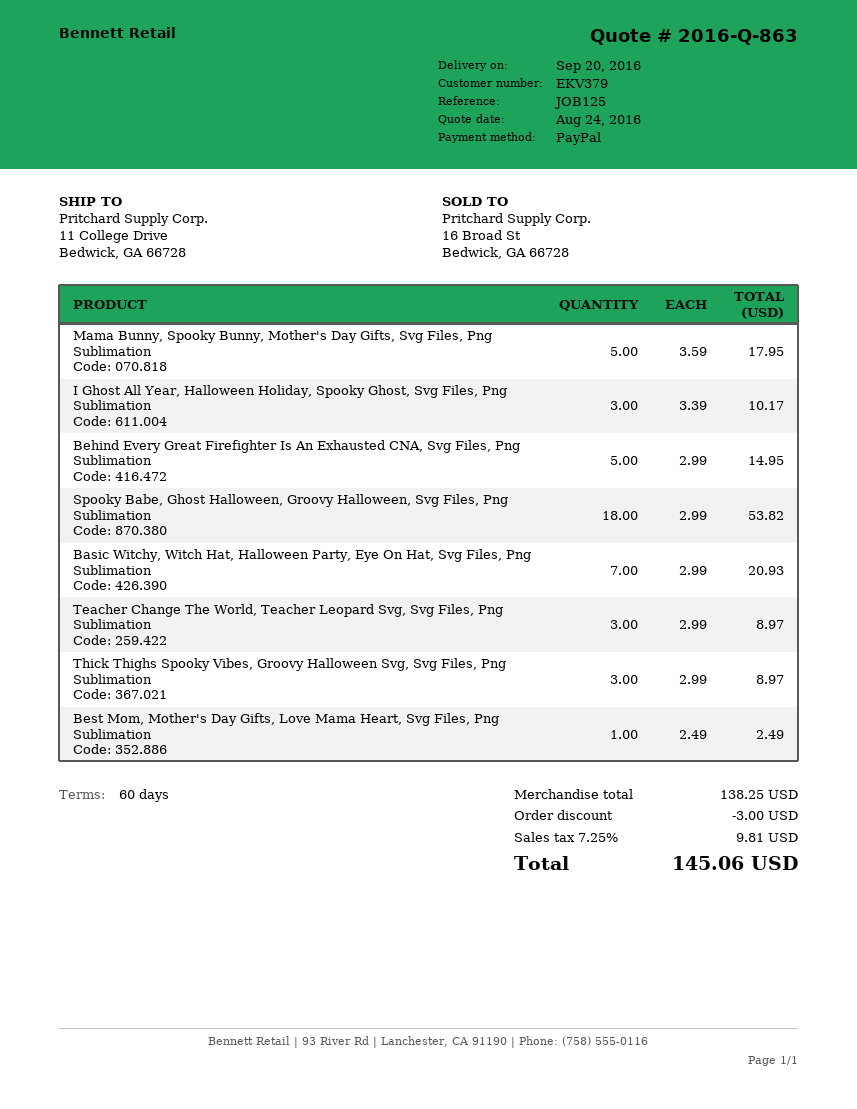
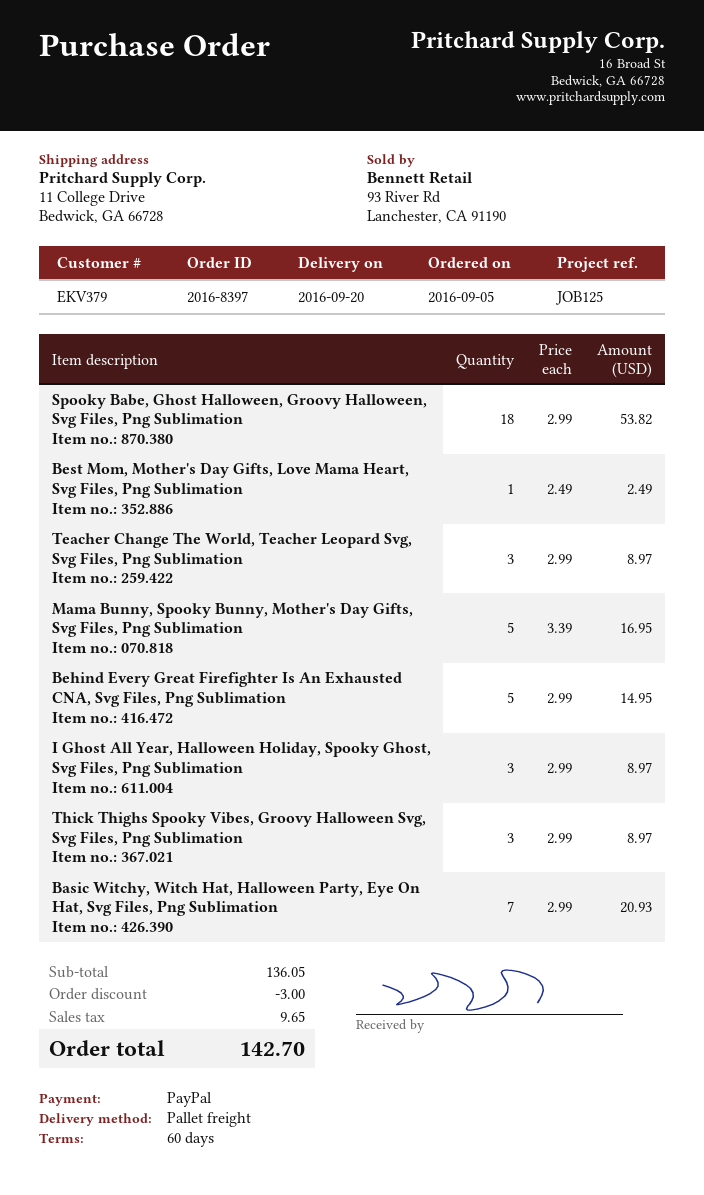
Mama Bunny, Spooky Bunny, Mother's Day Gifts, Svg Files, Png Sublimation: 5 x 3.59 = 17.95 -> 5 x 3.39 = 16.95
I Ghost All Year, Halloween Holiday, Spooky Ghost, Svg Files, Png Sublimation: 3 x 3.39 = 10.17 -> 3 x 2.99 = 8.97
subtotal: 138.25 -> 136.05
tax: 9.81 -> 9.65
total: 145.06 -> 142.70

